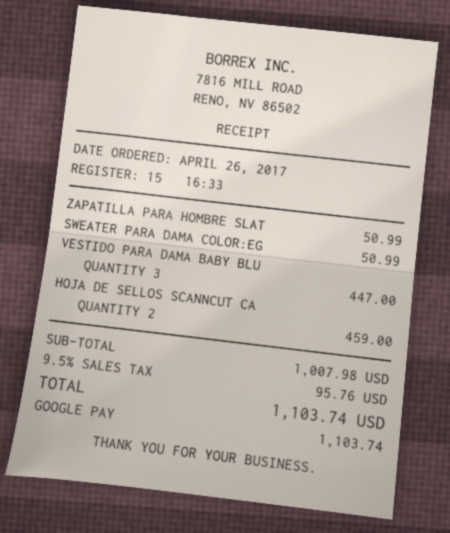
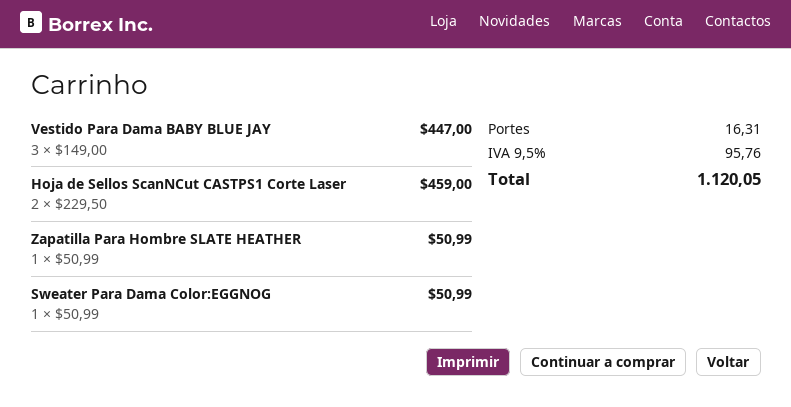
shipping: none -> 16.31
total: 1103.74 -> 1120.05

